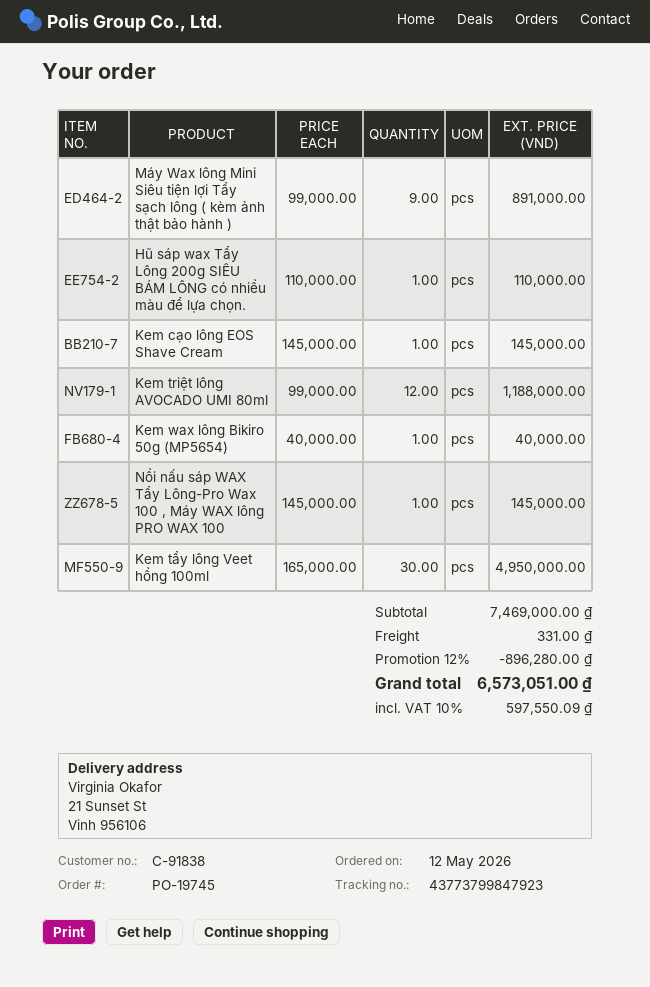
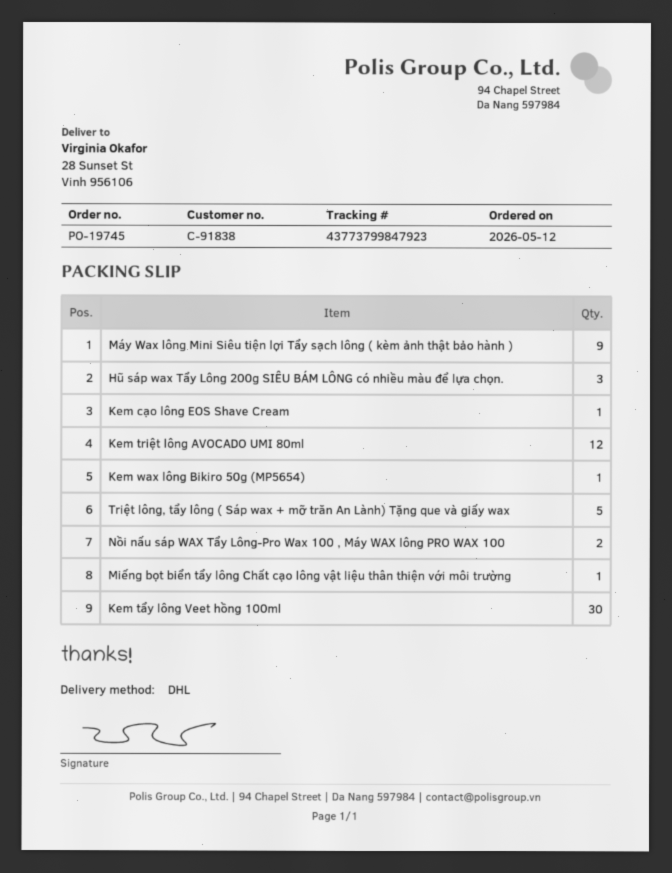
ship to: 21 Sunset St, Vinh 956106 -> 28 Sunset St, Vinh 956106
Hũ sáp wax Tẩy Lông 200g SIÊU BÁM LÔNG có nhiều màu để lựa chọn.: 1 -> 3
Nồi nấu sáp WAX Tẩy Lông-Pro Wax 100 , Máy WAX lông PRO WAX 100: 1 -> 2
Triệt lông, tẩy lông ( Sáp wax + mỡ trăn An Lành) Tặng que và giấy wax: none -> 5
Miếng bọt biển tẩy lông Chất cạo lông vật liệu thân thiện với môi trường: none -> 1

